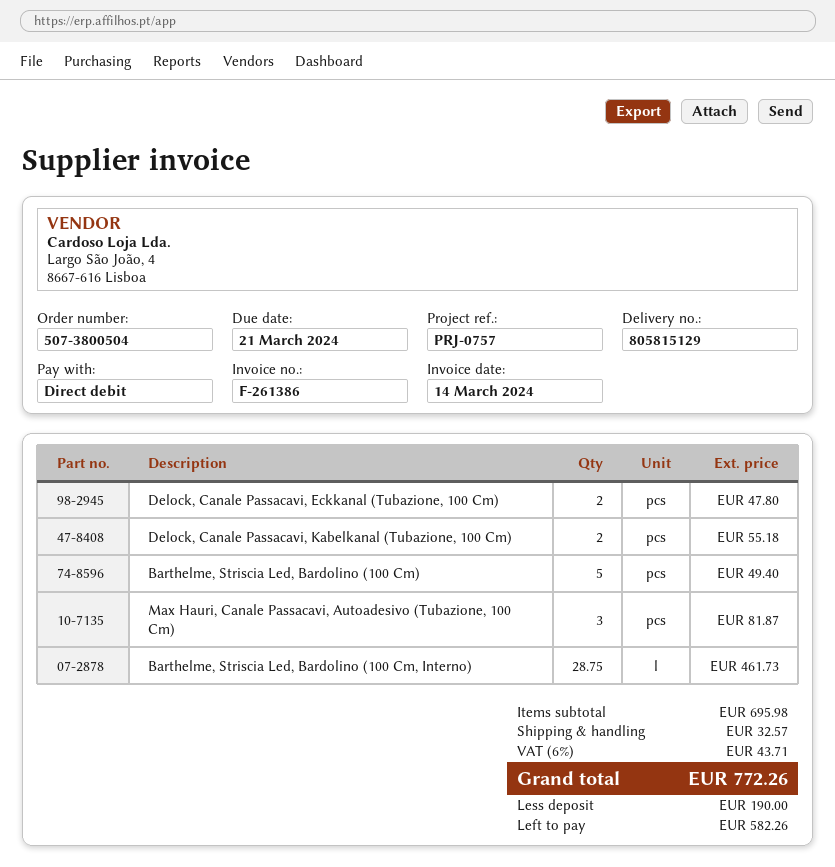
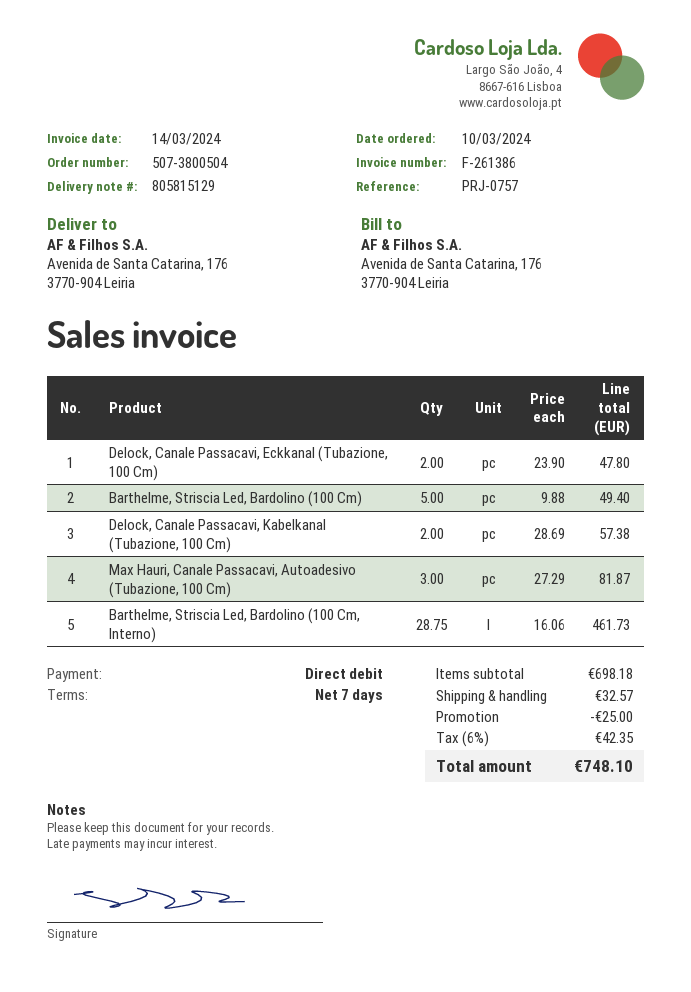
Delock, Canale Passacavi, Kabelkanal (Tubazione, 100 Cm): 2 for 55.18 -> 2 for 57.38
subtotal: 695.98 -> 698.18
discount: none -> 25.00
tax: 6% = 43.71 -> 6% = 42.35
total: 772.26 -> 748.10

